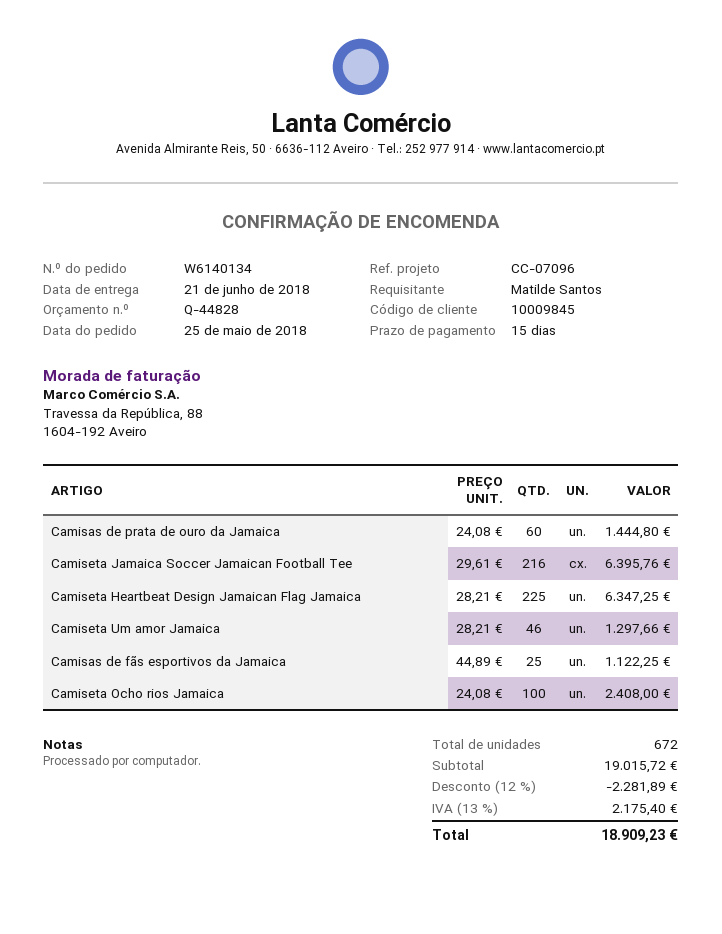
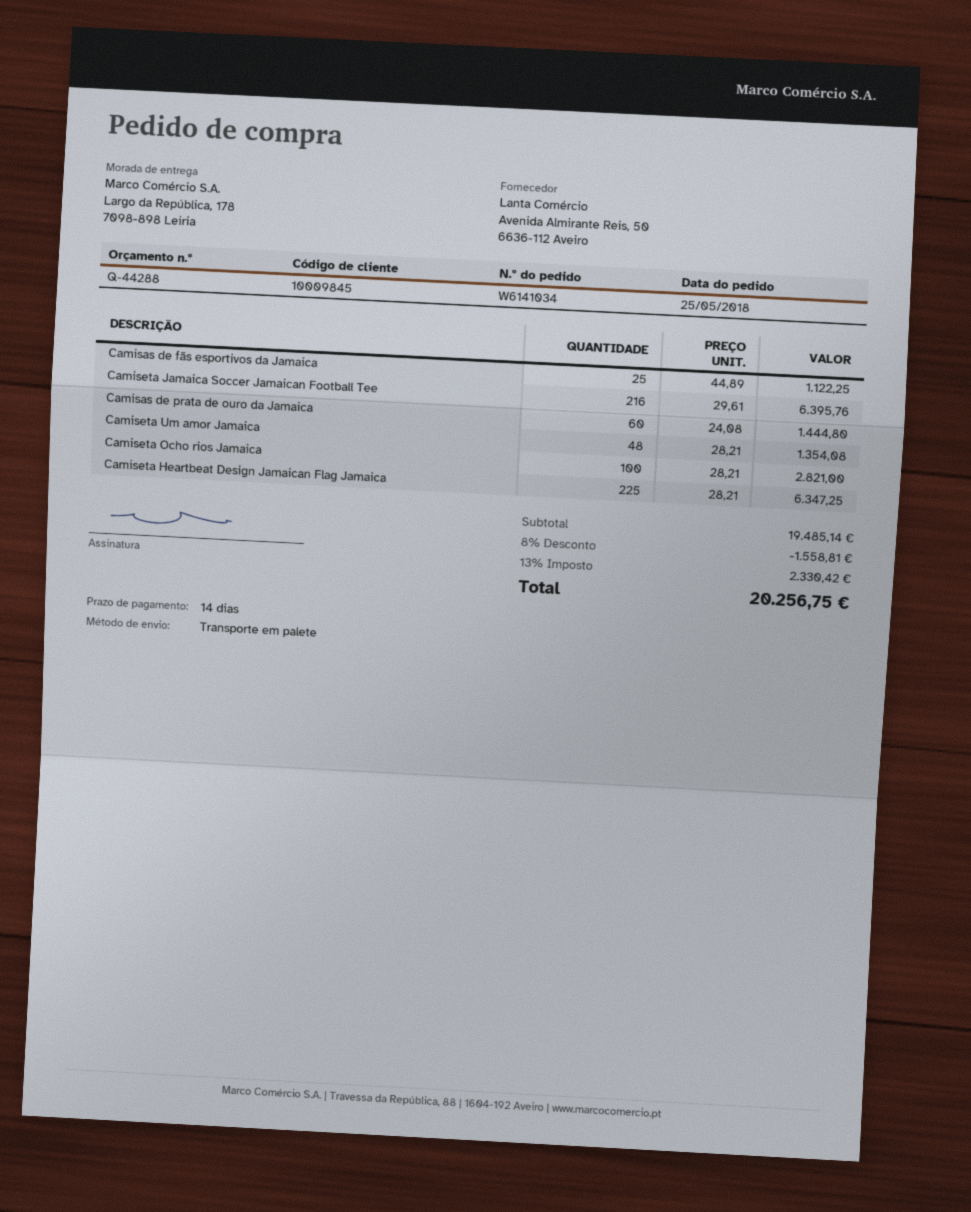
quote number: Q-44828 -> Q-44288
order number: W6140134 -> W6141034
payment terms: 15 days -> 14 days
Camiseta Um amor Jamaica: 46 x 28.21 = 1297.66 -> 48 x 28.21 = 1354.08
Camiseta Ocho rios Jamaica: 100 x 24.08 = 2408.00 -> 100 x 28.21 = 2821.00
subtotal: 19015.72 -> 19485.14
discount: 12% = 2281.89 -> 8% = 1558.81
tax: 13% = 2175.40 -> 13% = 2330.42
total: 18909.23 -> 20256.75

